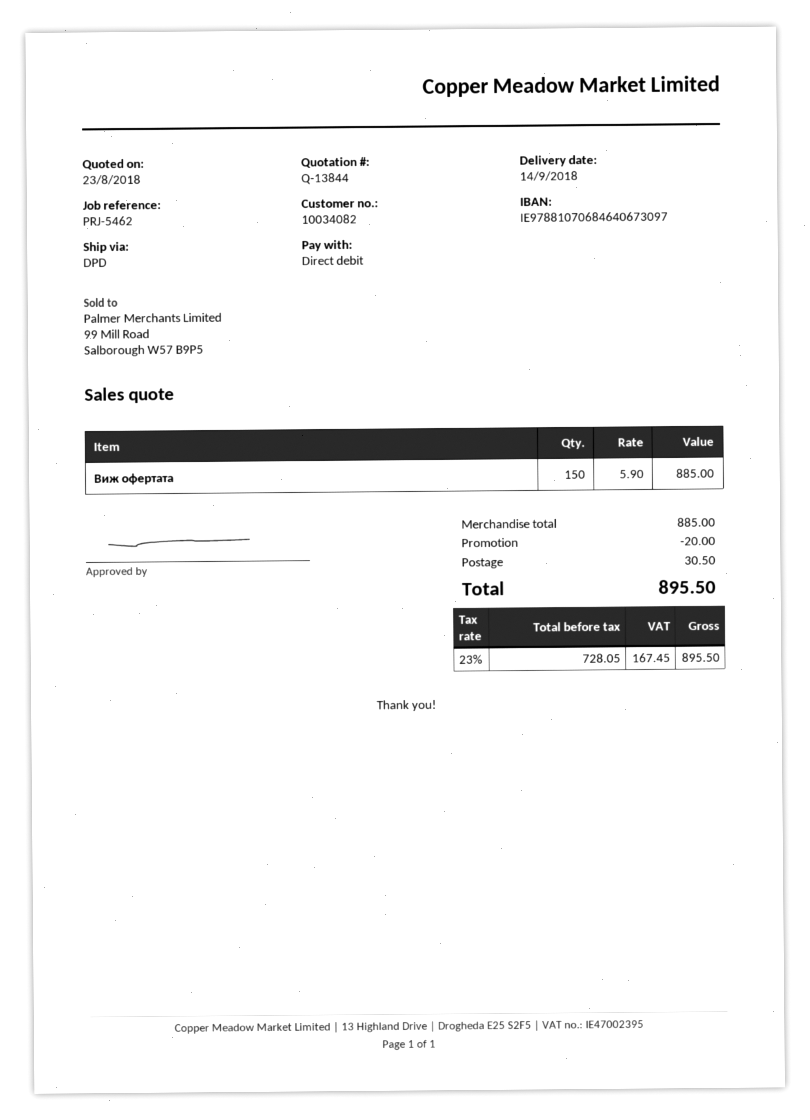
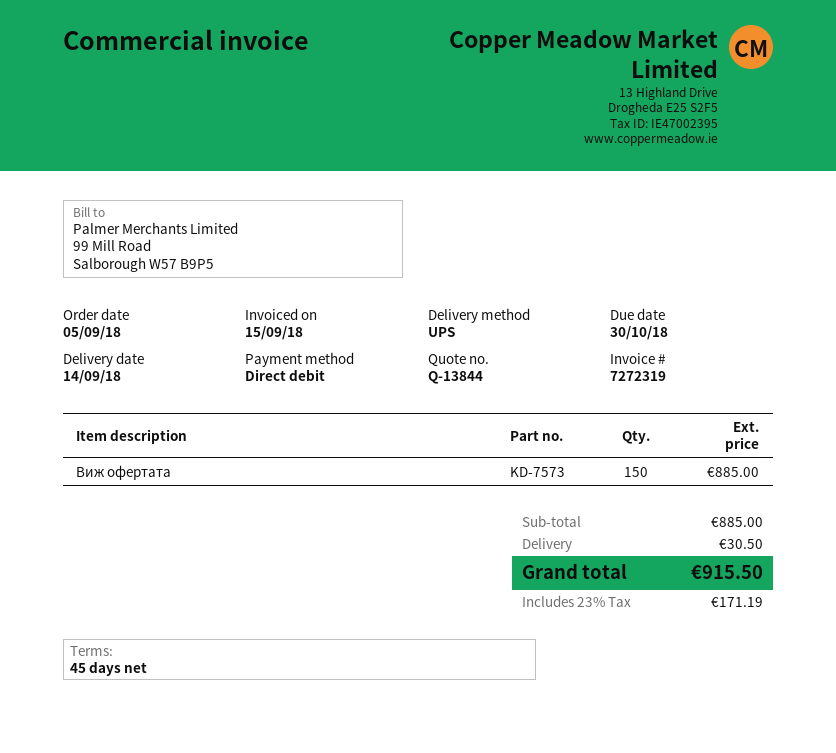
shipping method: DPD -> UPS
discount: 20.00 -> none
tax: 23% = 167.45 -> 23% = 171.19
total: 895.50 -> 915.50

